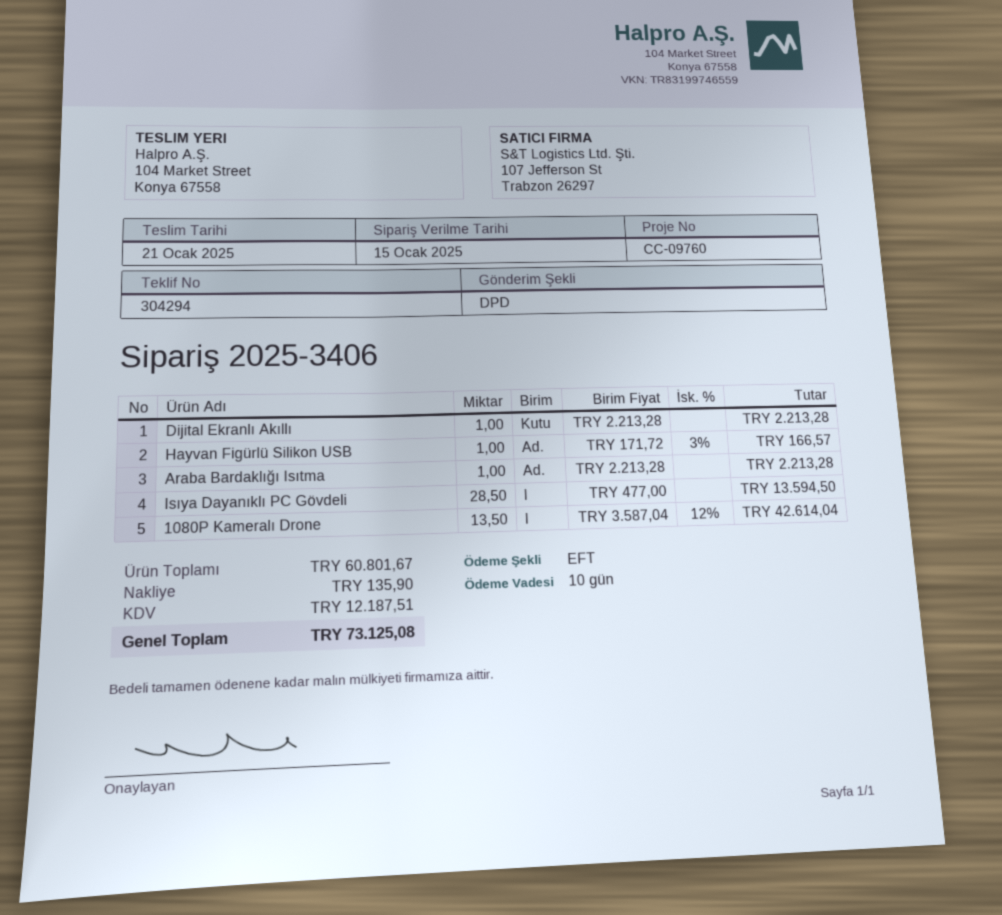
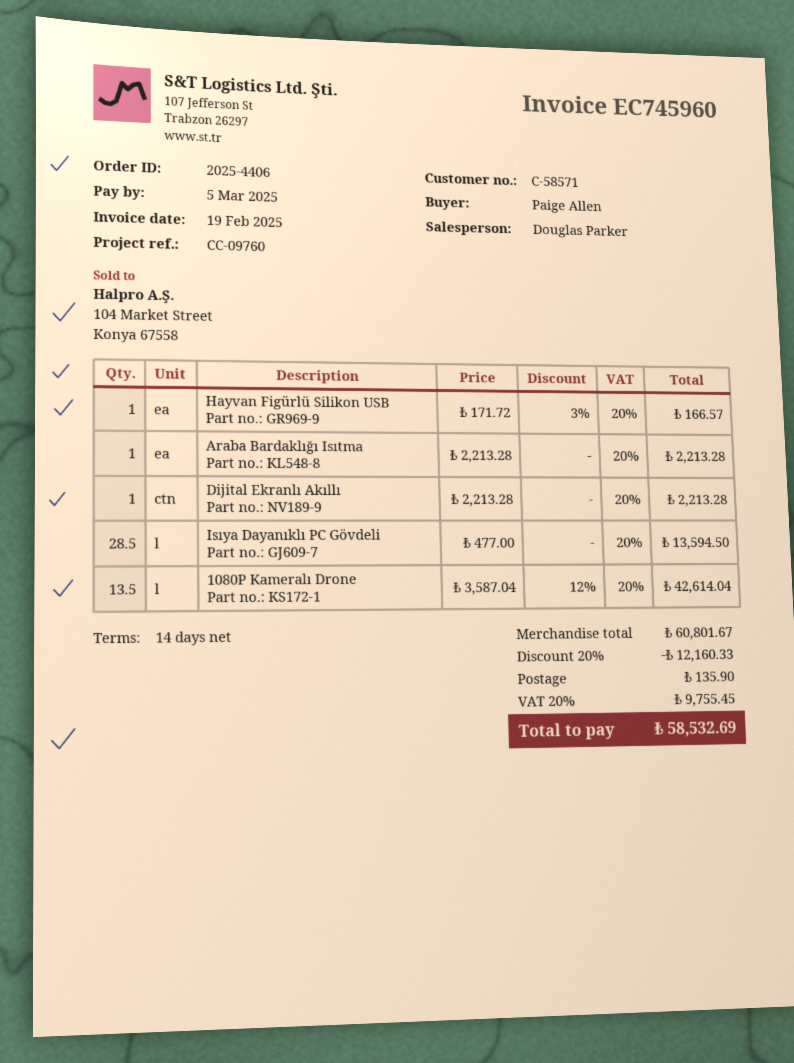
order number: 2025-3406 -> 2025-4406
payment terms: 10 days -> 14 days
discount: none -> 20% = 12160.33
tax: 12187.51 -> 9755.45
total: 73125.08 -> 58532.69

